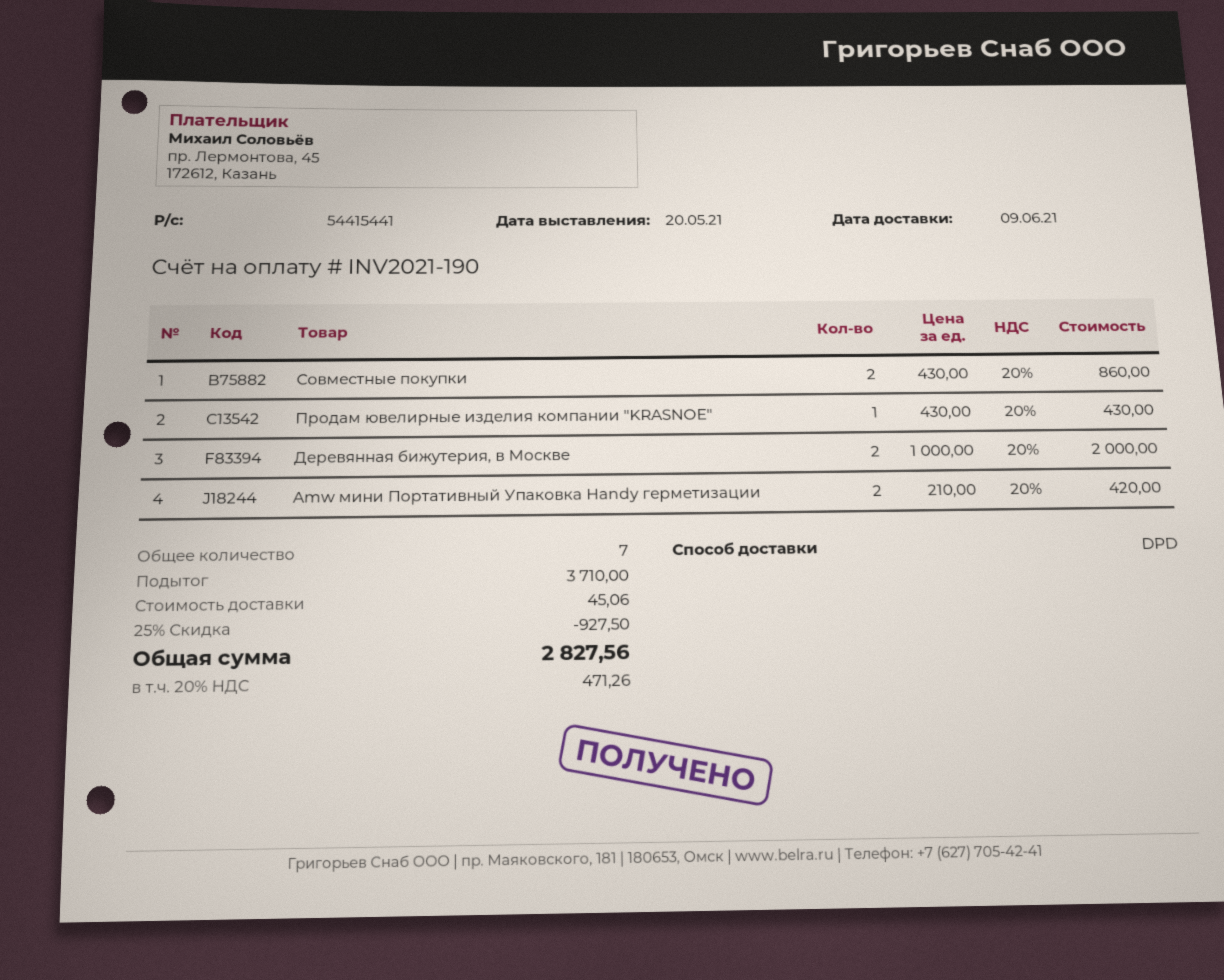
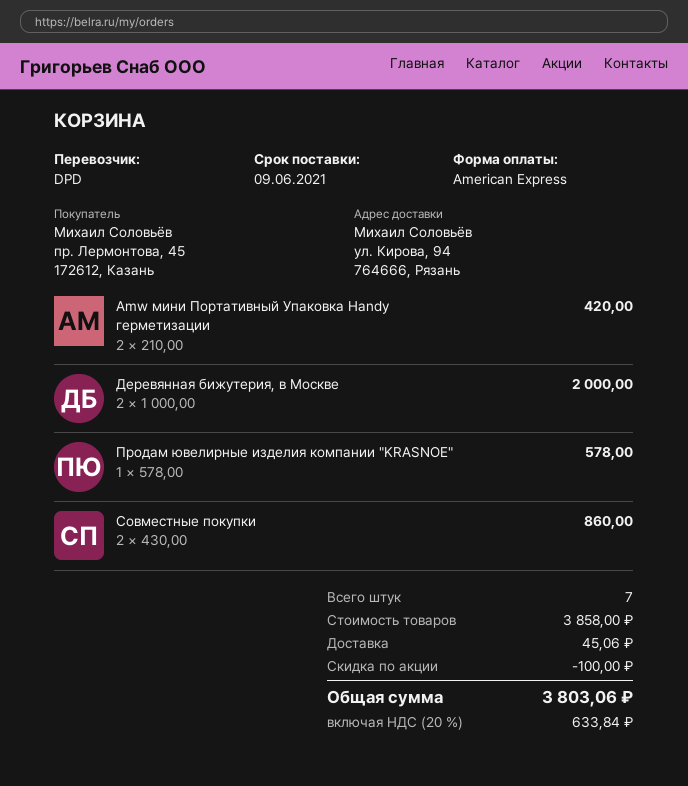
Продам ювелирные изделия компании "KRASNOE": 1 x 430.00 = 430.00 -> 1 x 578.00 = 578.00
subtotal: 3710.00 -> 3858.00
discount: 927.50 -> 100.00
tax: 20% = 471.26 -> 20% = 633.84
total: 2827.56 -> 3803.06

